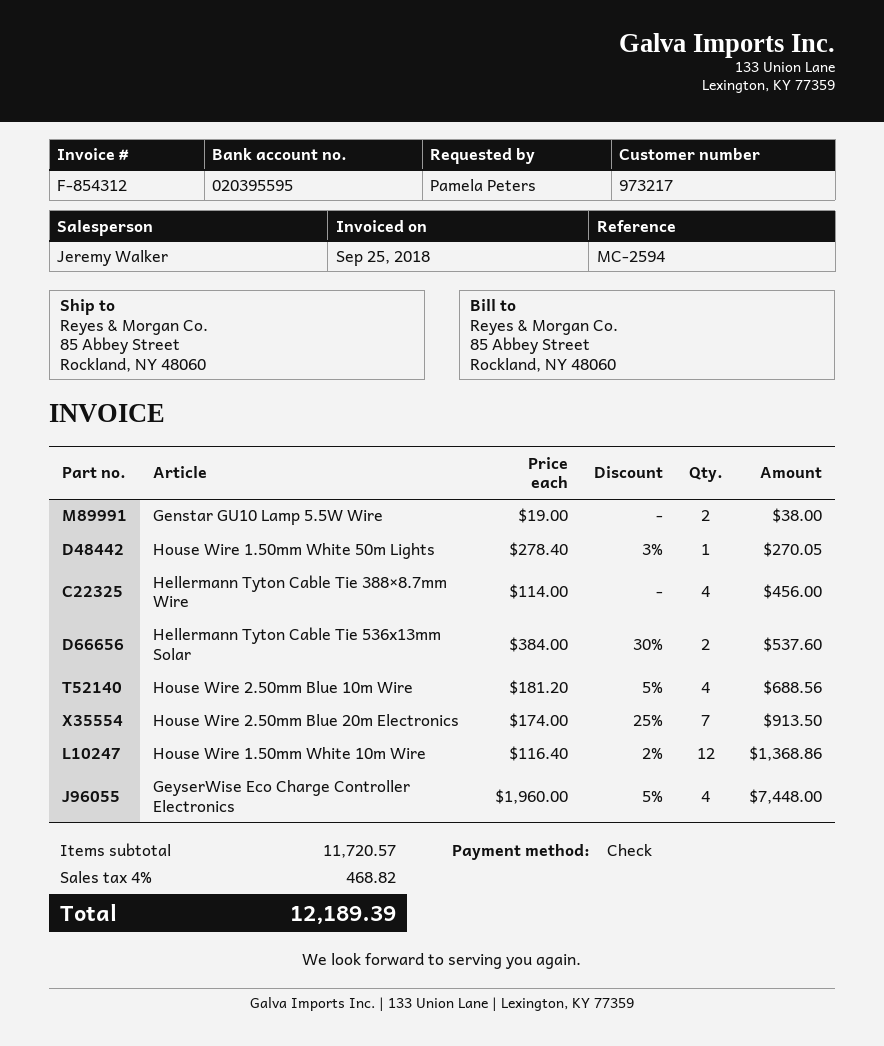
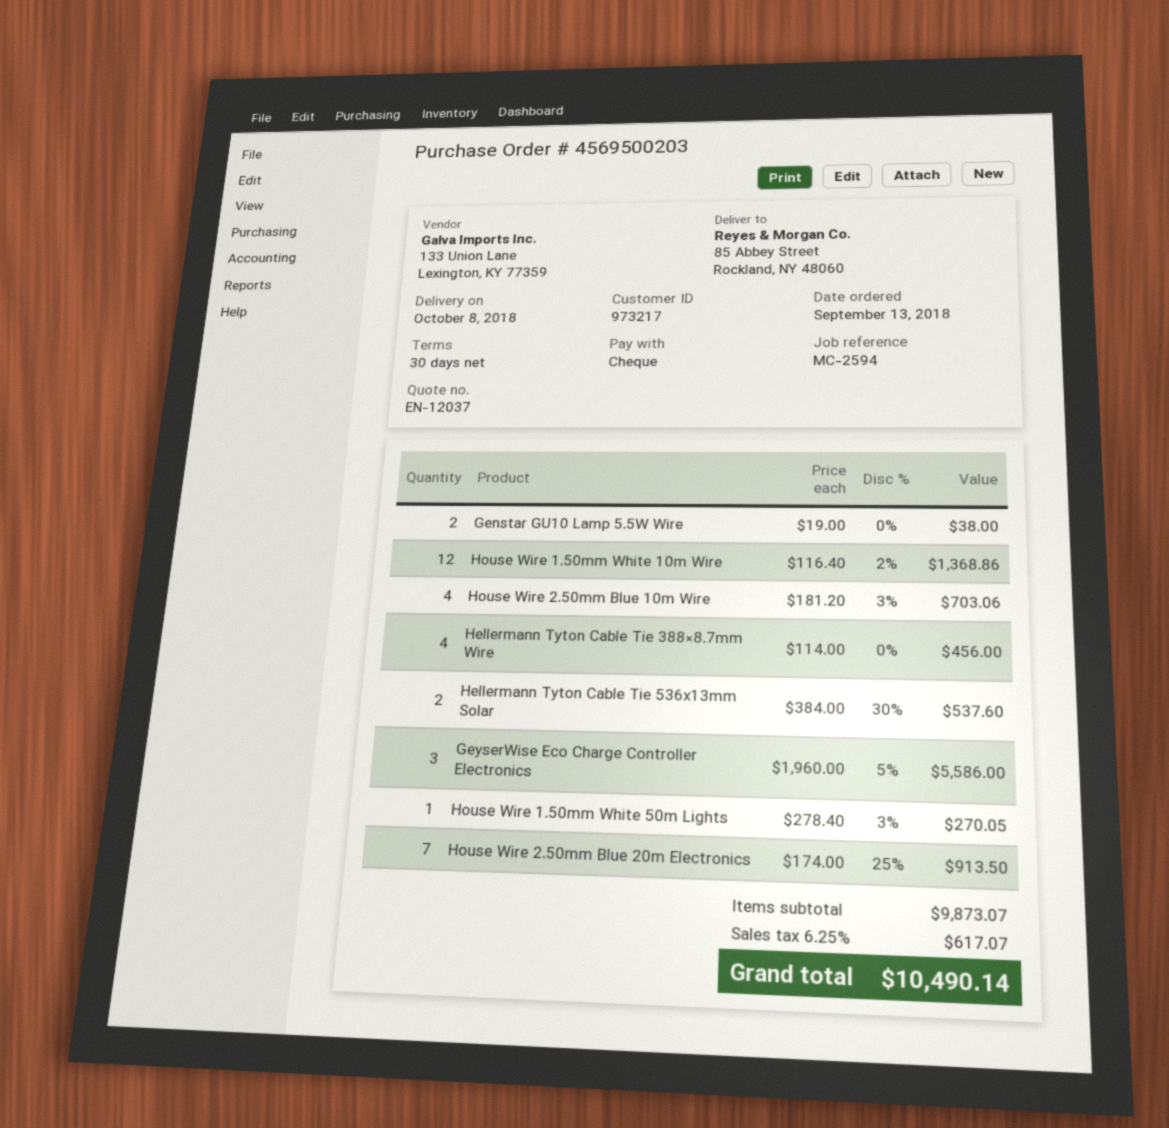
House Wire 2.50mm Blue 10m Wire: 4 x 181.20 - 5% = 688.56 -> 4 x 181.20 - 3% = 703.06
GeyserWise Eco Charge Controller Electronics: 4 x 1960.00 - 5% = 7448.00 -> 3 x 1960.00 - 5% = 5586.00
subtotal: 11720.57 -> 9873.07
tax: 4% = 468.82 -> 6.25% = 617.07
total: 12189.39 -> 10490.14

